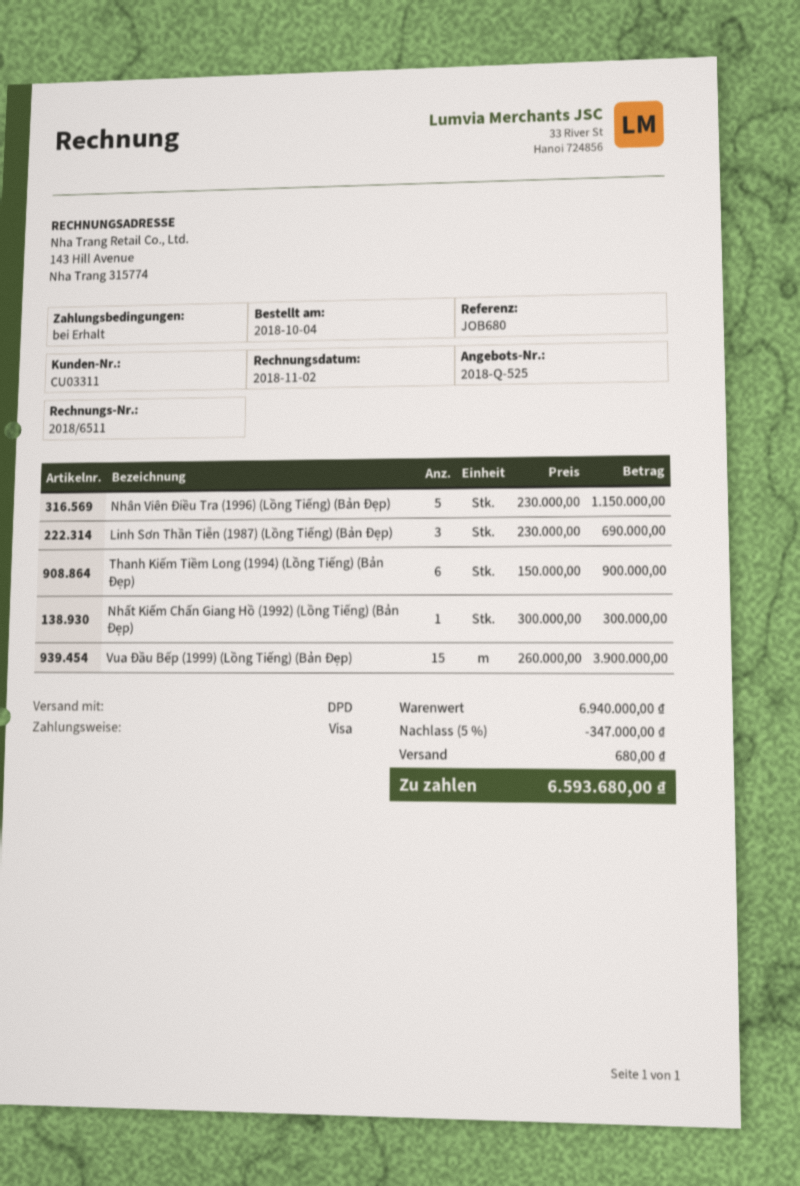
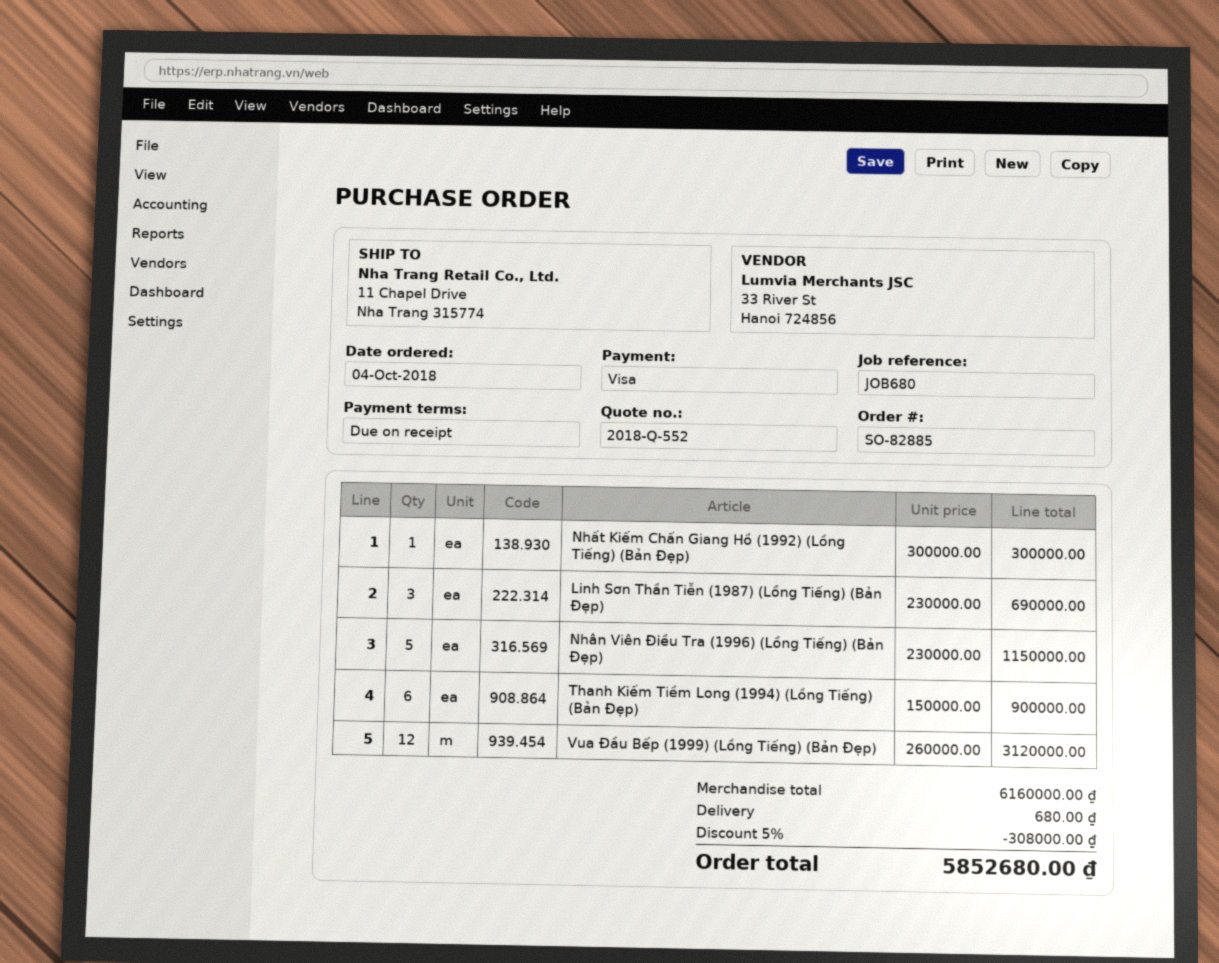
quote number: 2018-Q-525 -> 2018-Q-552
Vua Đầu Bếp (1999) (Lồng Tiếng) (Bản Đẹp): 15 x 260000.00 = 3900000.00 -> 12 x 260000.00 = 3120000.00
subtotal: 6940000.00 -> 6160000.00
discount: 5% = 347000.00 -> 5% = 308000.00
total: 6593680.00 -> 5852680.00

